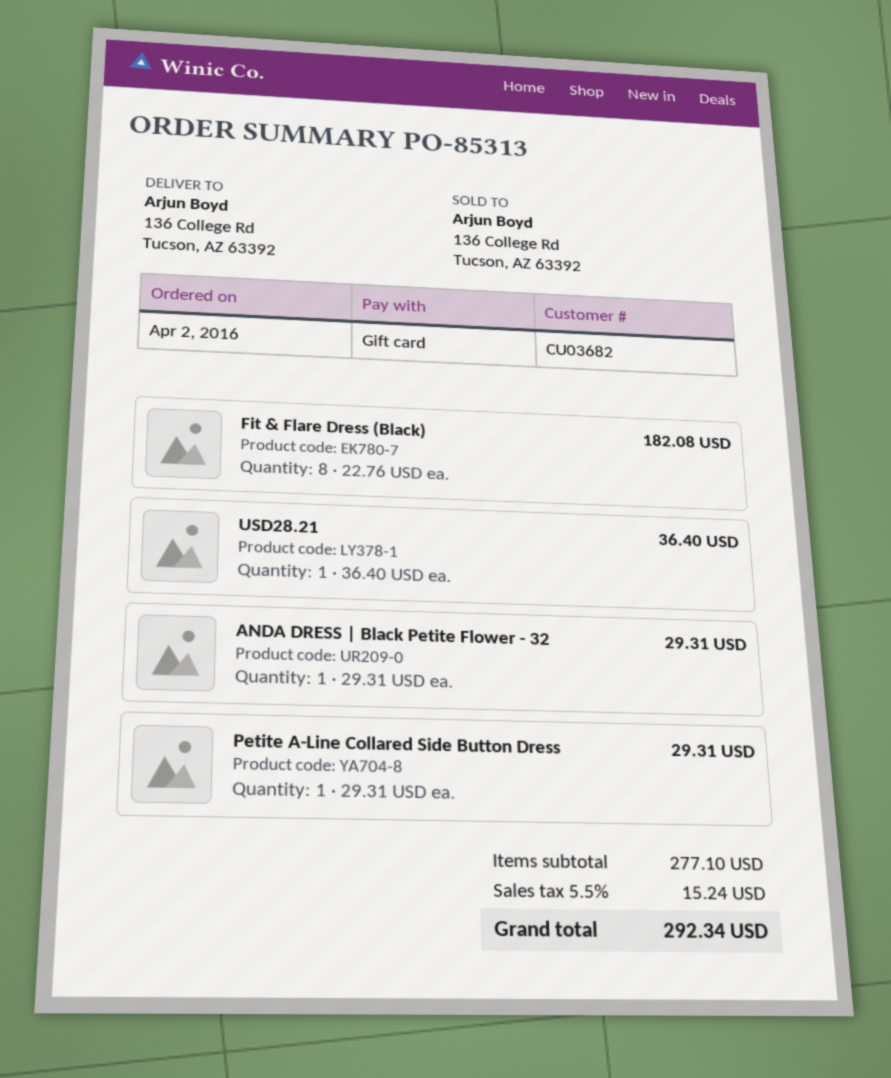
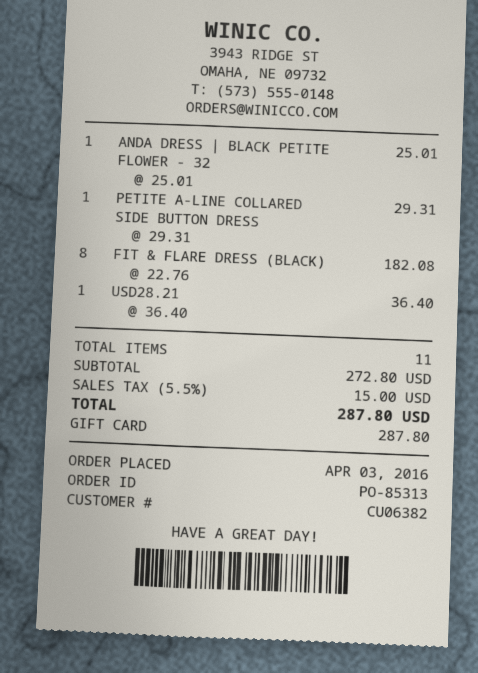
order date: 2016-04-02 -> 2016-04-03
customer number: CU03682 -> CU06382
ANDA DRESS | Black Petite Flower - 32: 1 x 29.31 = 29.31 -> 1 x 25.01 = 25.01
subtotal: 277.10 -> 272.80
tax: 5.5% = 15.24 -> 5.5% = 15.00
total: 292.34 -> 287.80

